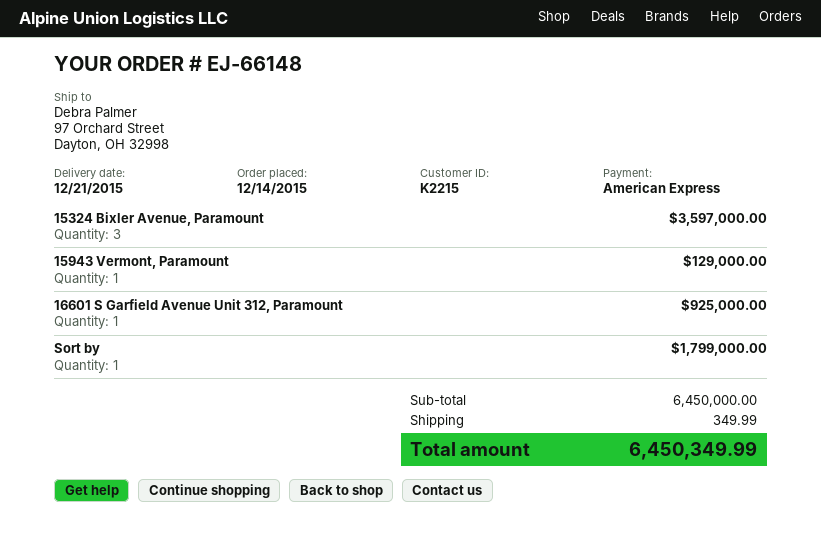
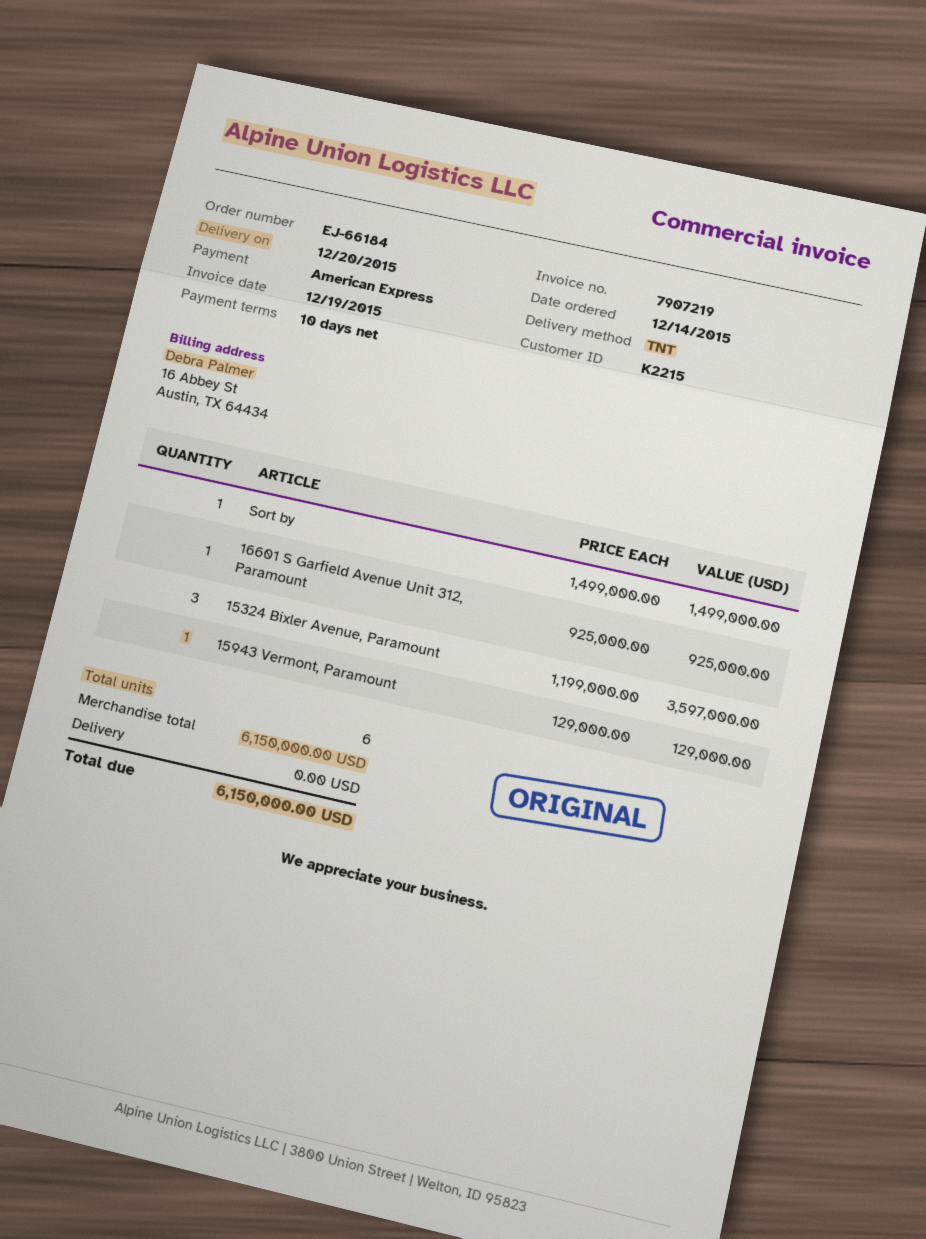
order number: EJ-66148 -> EJ-66184
delivery date: 2015-12-21 -> 2015-12-20
Sort by: 1 for 1799000.00 -> 1 for 1499000.00
subtotal: 6450000.00 -> 6150000.00
shipping: 349.99 -> 0.00
total: 6450349.99 -> 6150000.00

